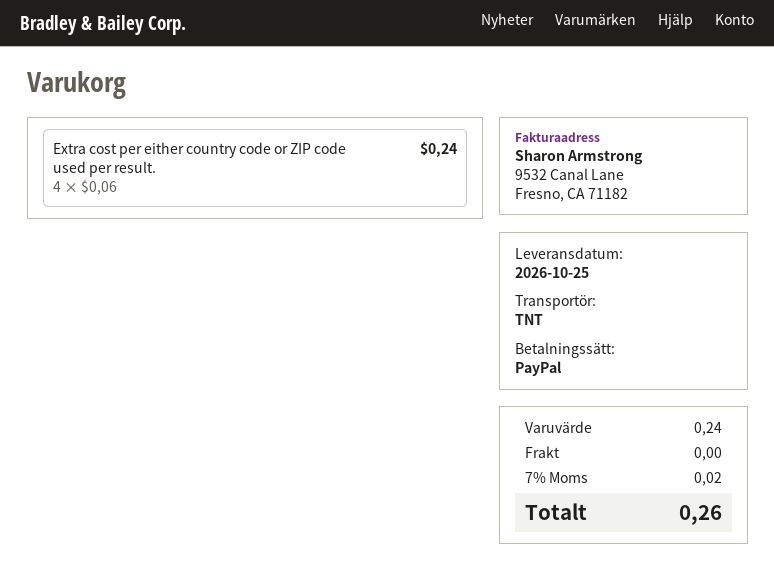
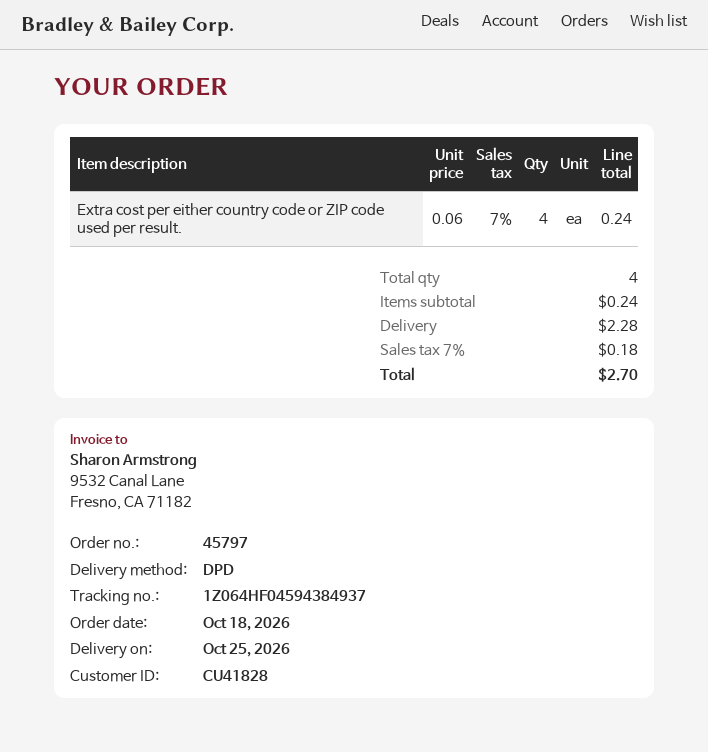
shipping method: TNT -> DPD
shipping: 0.00 -> 2.28
tax: 7% = 0.02 -> 7% = 0.18
total: 0.26 -> 2.70

